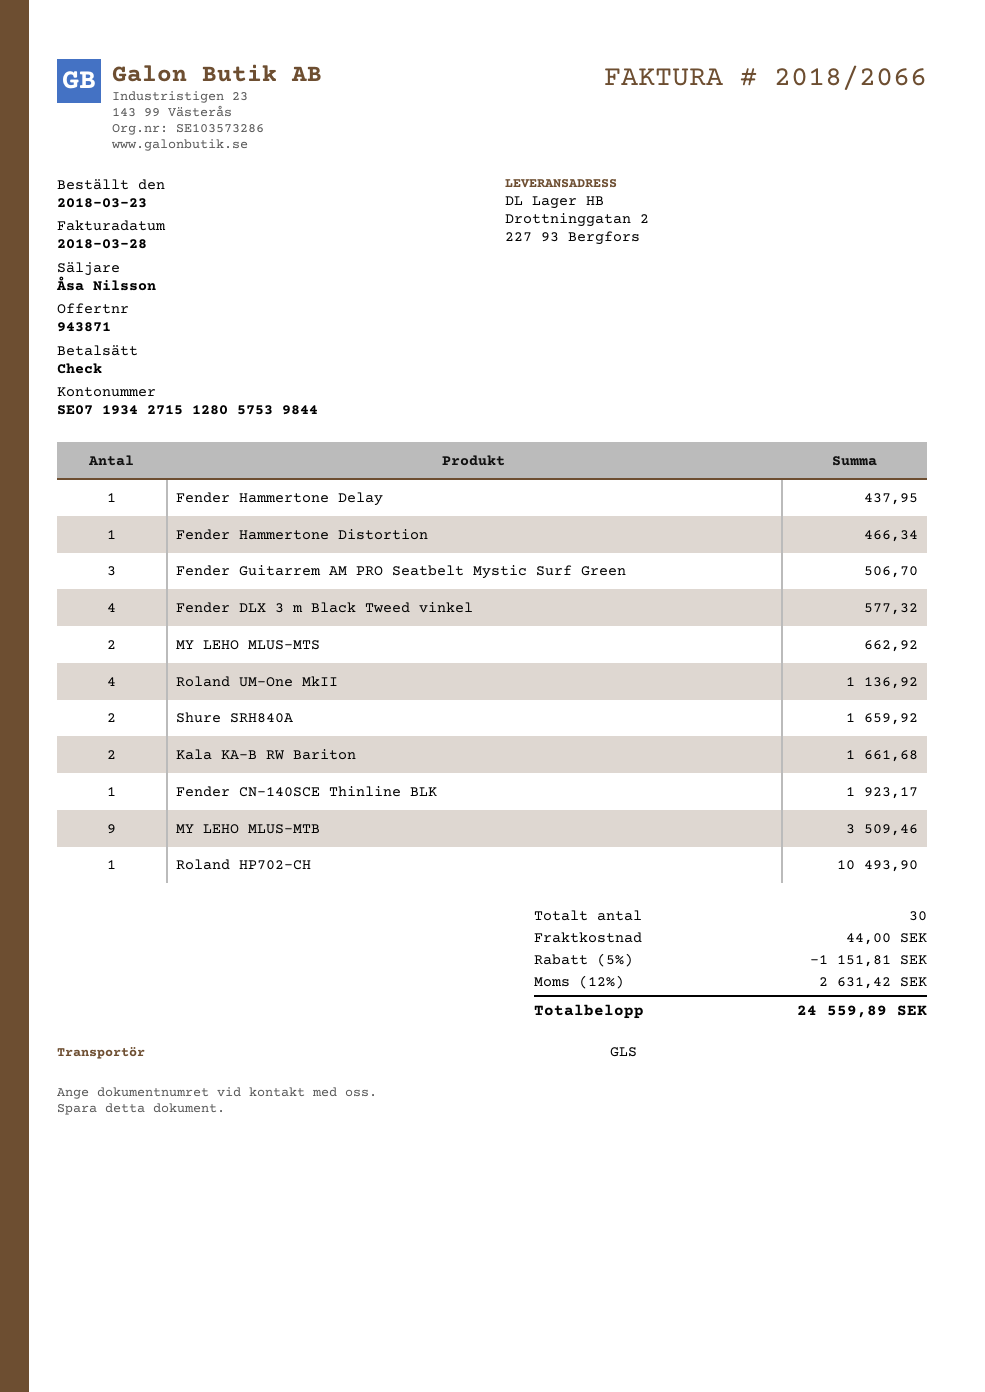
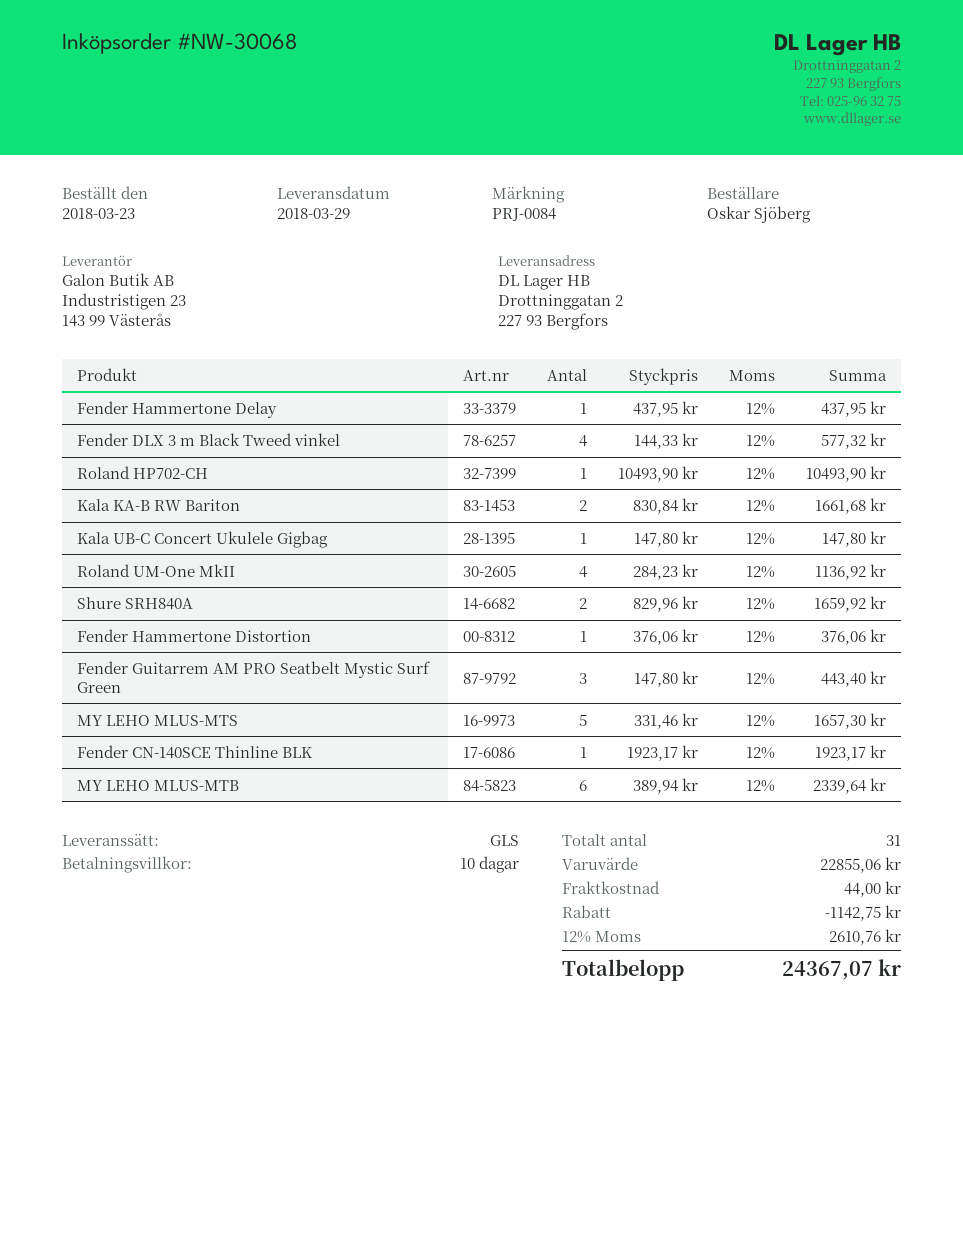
Fender Hammertone Distortion: 1 for 466.34 -> 1 for 376.06
Fender Guitarrem AM PRO Seatbelt Mystic Surf Green: 3 for 506.70 -> 3 for 443.40
MY LEHO MLUS-MTS: 2 for 662.92 -> 5 for 1657.30
MY LEHO MLUS-MTB: 9 for 3509.46 -> 6 for 2339.64
Kala UB-C Concert Ukulele Gigbag: none -> 1 for 147.80
total quantity: 30 -> 31
discount: 1151.81 -> 1142.75
tax: 12% = 2631.42 -> 12% = 2610.76
total: 24559.89 -> 24367.07

